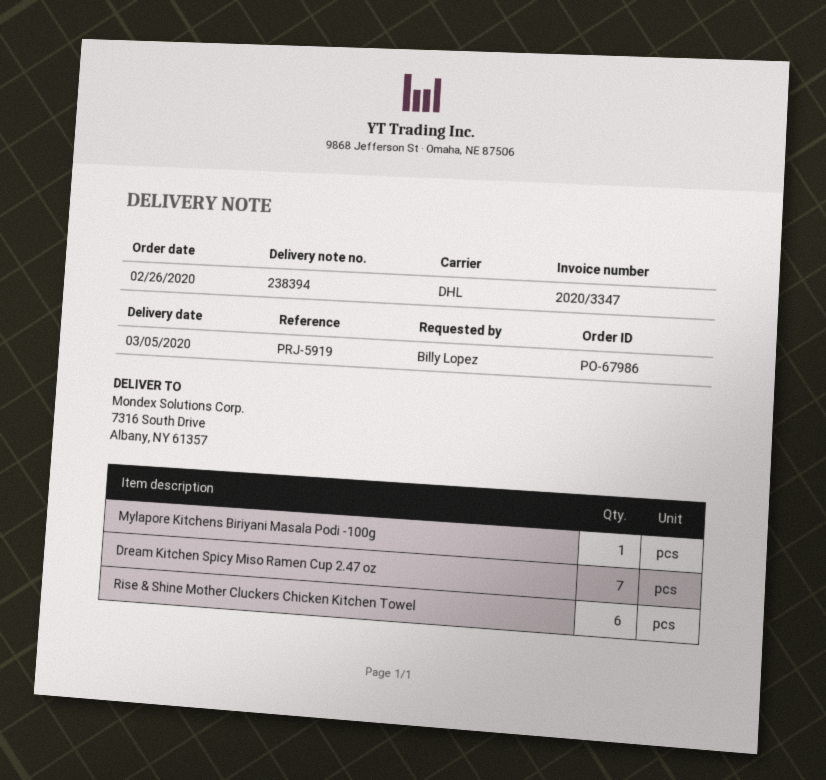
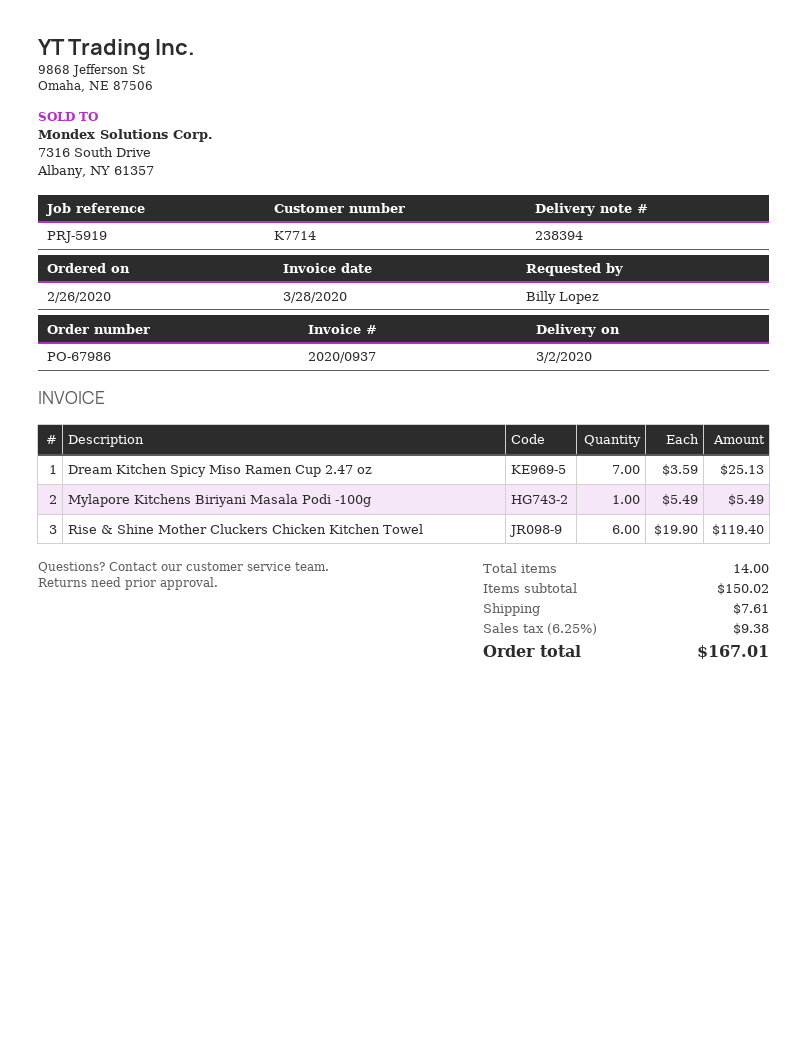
delivery date: 2020-03-05 -> 2020-03-02
invoice number: 2020/3347 -> 2020/0937

